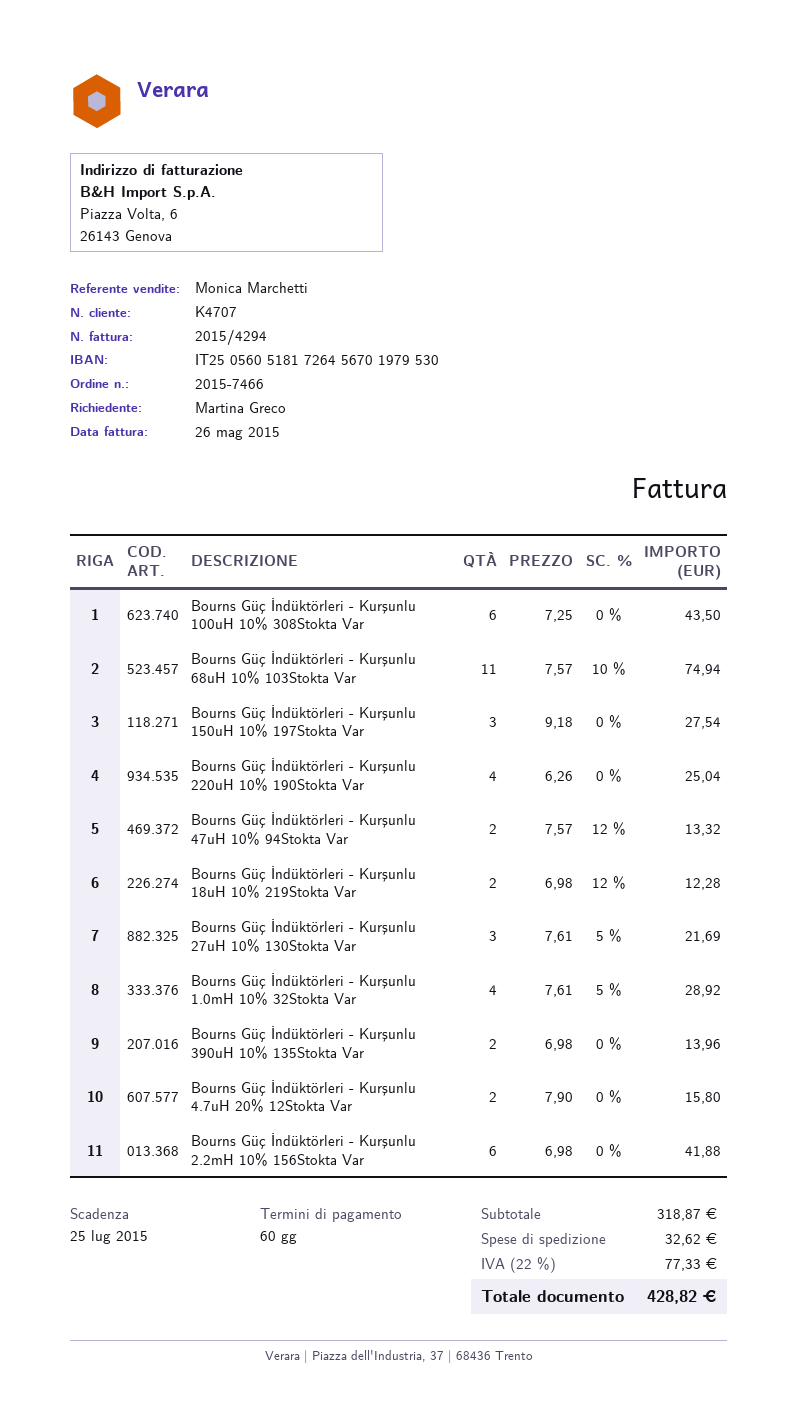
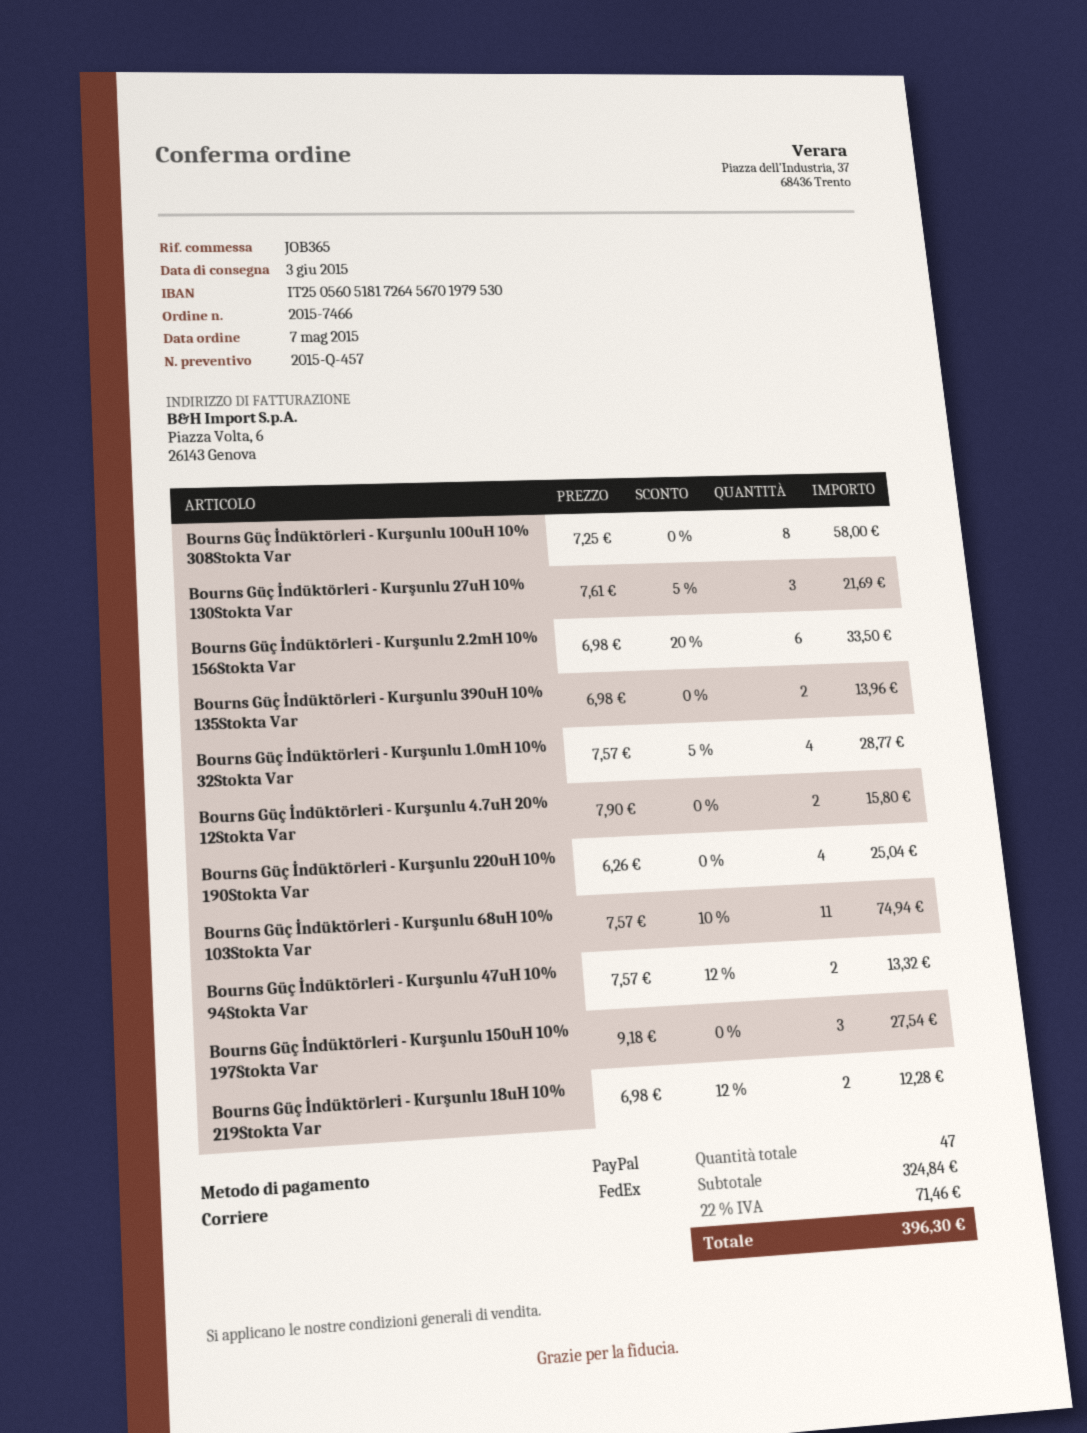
Bourns Güç İndüktörleri - Kurşunlu 100uH 10% 308Stokta Var: 6 x 7.25 = 43.50 -> 8 x 7.25 = 58.00
Bourns Güç İndüktörleri - Kurşunlu 1.0mH 10% 32Stokta Var: 4 x 7.61 - 5% = 28.92 -> 4 x 7.57 - 5% = 28.77
Bourns Güç İndüktörleri - Kurşunlu 2.2mH 10% 156Stokta Var: 6 x 6.98 = 41.88 -> 6 x 6.98 - 20% = 33.50
subtotal: 318.87 -> 324.84
shipping: 32.62 -> none
tax: 22% = 77.33 -> 22% = 71.46
total: 428.82 -> 396.30

